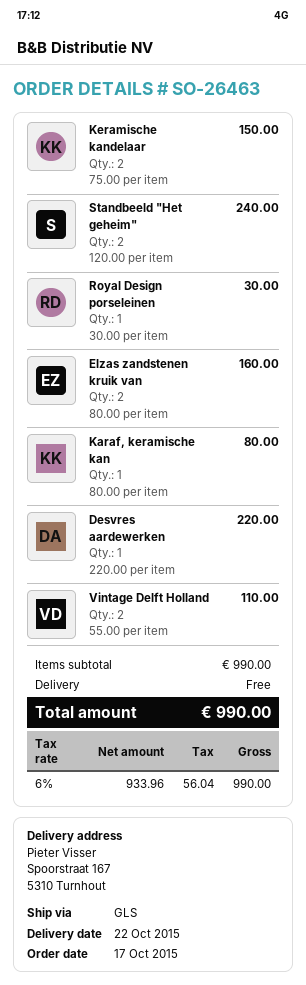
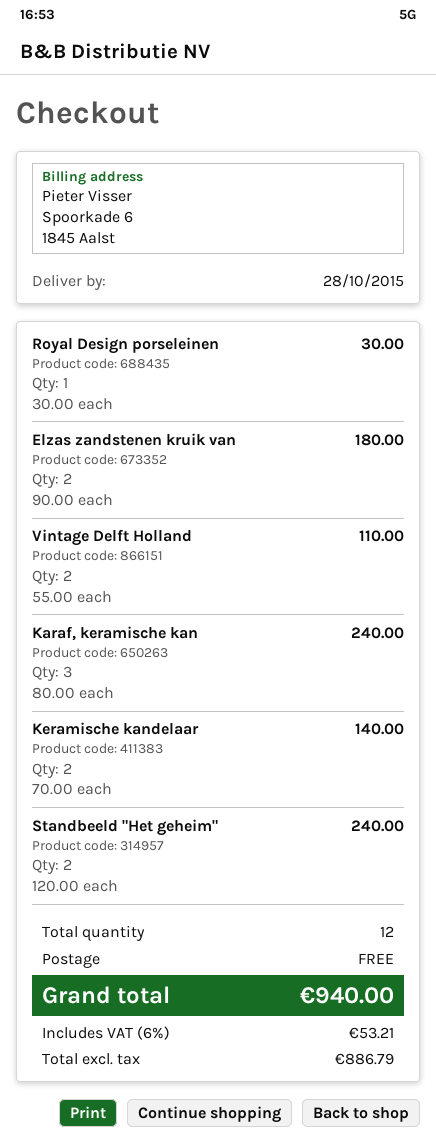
delivery date: 2015-10-22 -> 2015-10-28
Keramische kandelaar: 2 x 75.00 = 150.00 -> 2 x 70.00 = 140.00
Elzas zandstenen kruik van: 2 x 80.00 = 160.00 -> 2 x 90.00 = 180.00
Karaf, keramische kan: 1 x 80.00 = 80.00 -> 3 x 80.00 = 240.00
Desvres aardewerken: 1 x 220.00 = 220.00 -> none
net: 933.96 -> 886.79
tax: 6% = 56.04 -> 6% = 53.21
total: 990.00 -> 940.00

